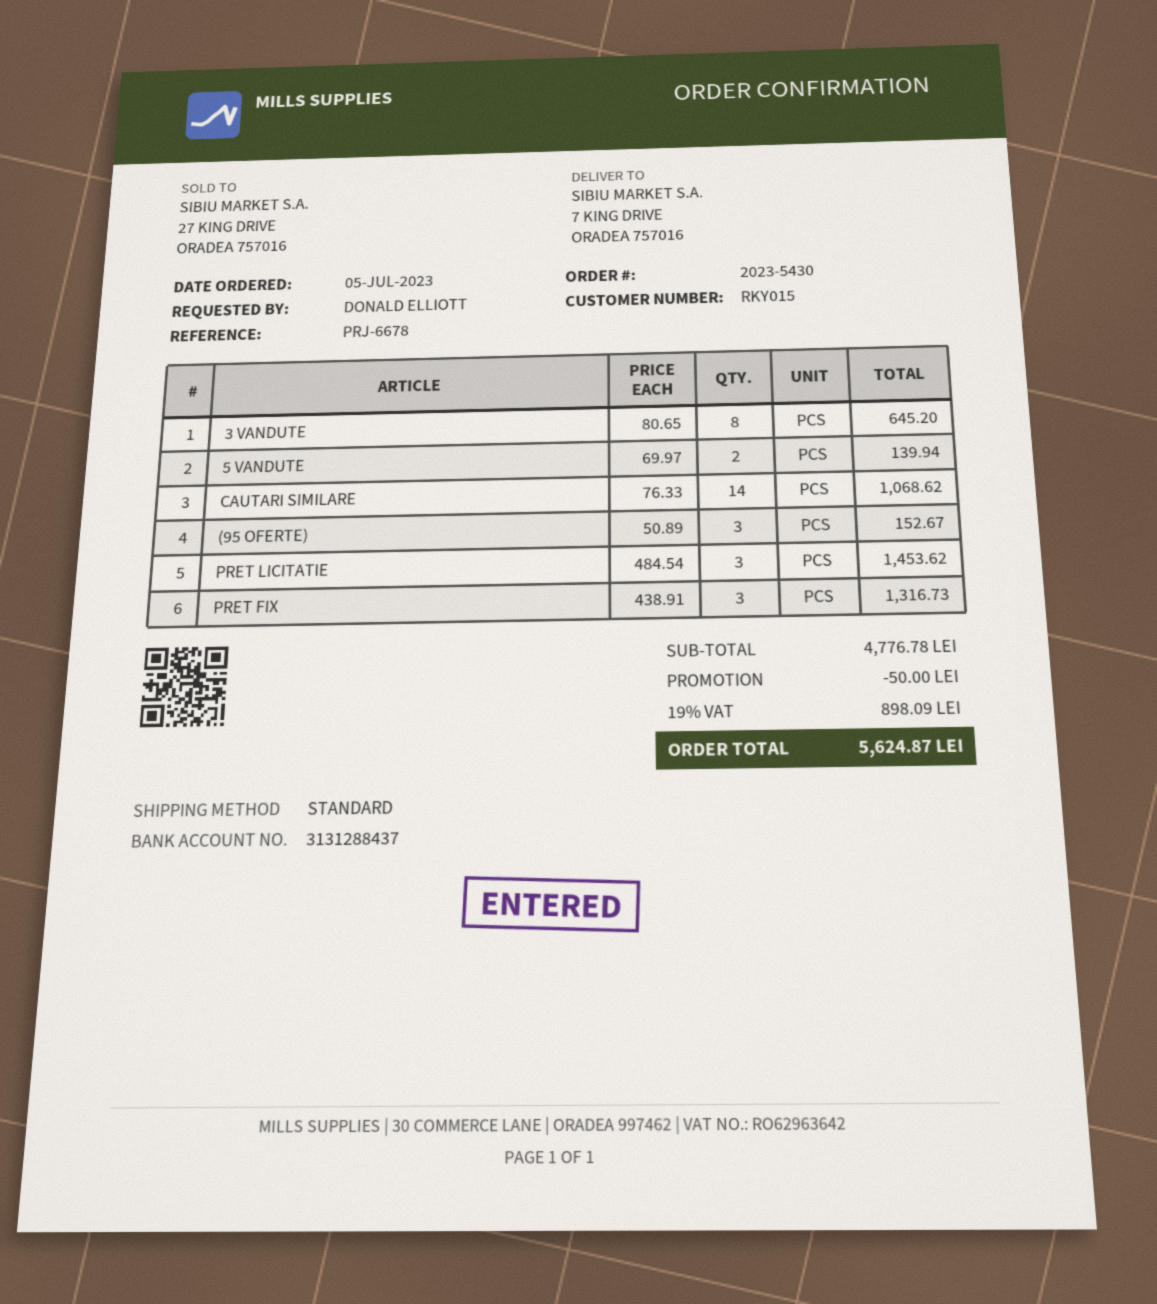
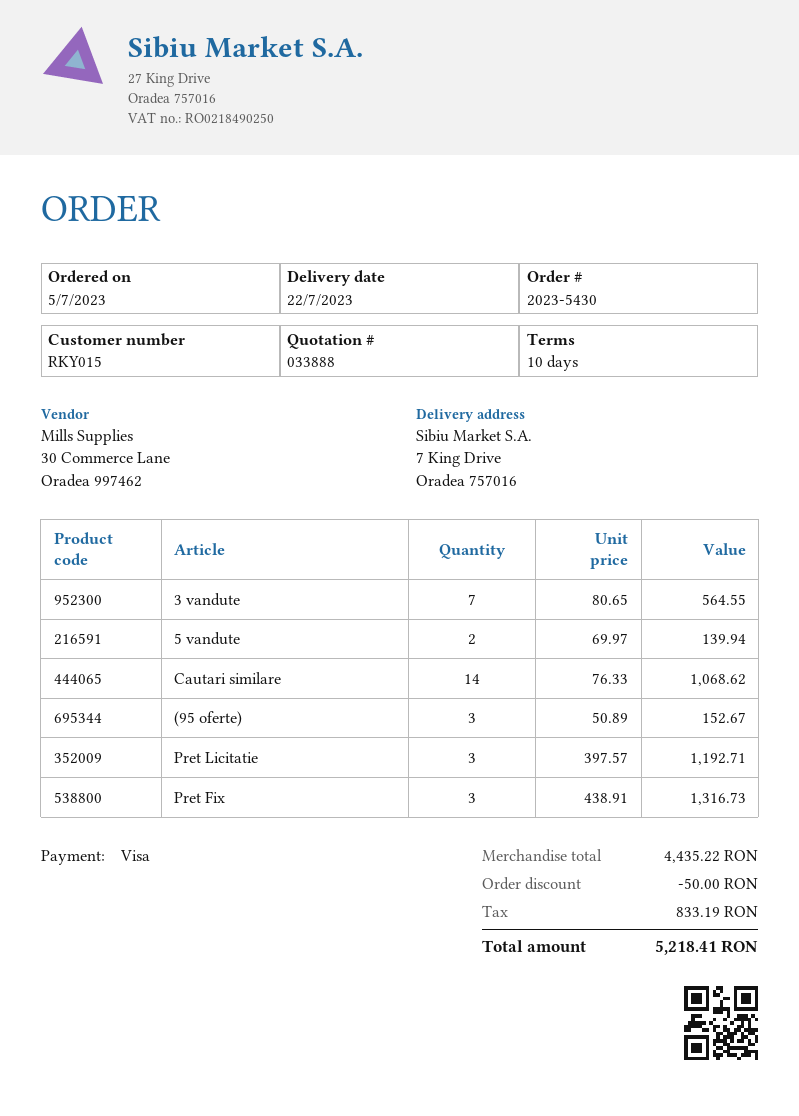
3 VANDUTE: 8 x 80.65 = 645.20 -> 7 x 80.65 = 564.55
PRET LICITATIE: 3 x 484.54 = 1453.62 -> 3 x 397.57 = 1192.71
subtotal: 4776.78 -> 4435.22
tax: 898.09 -> 833.19
total: 5624.87 -> 5218.41

